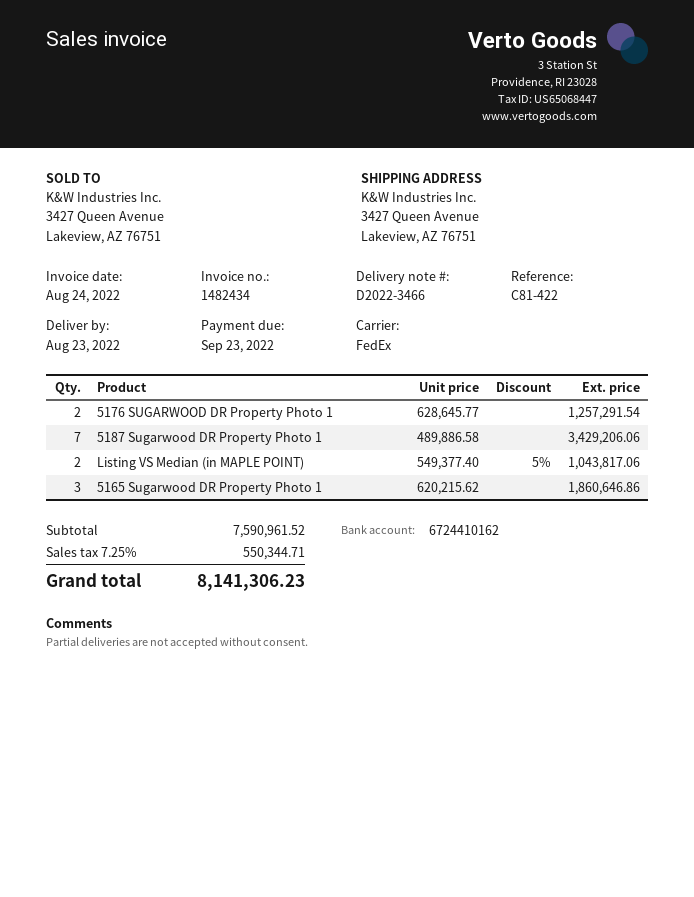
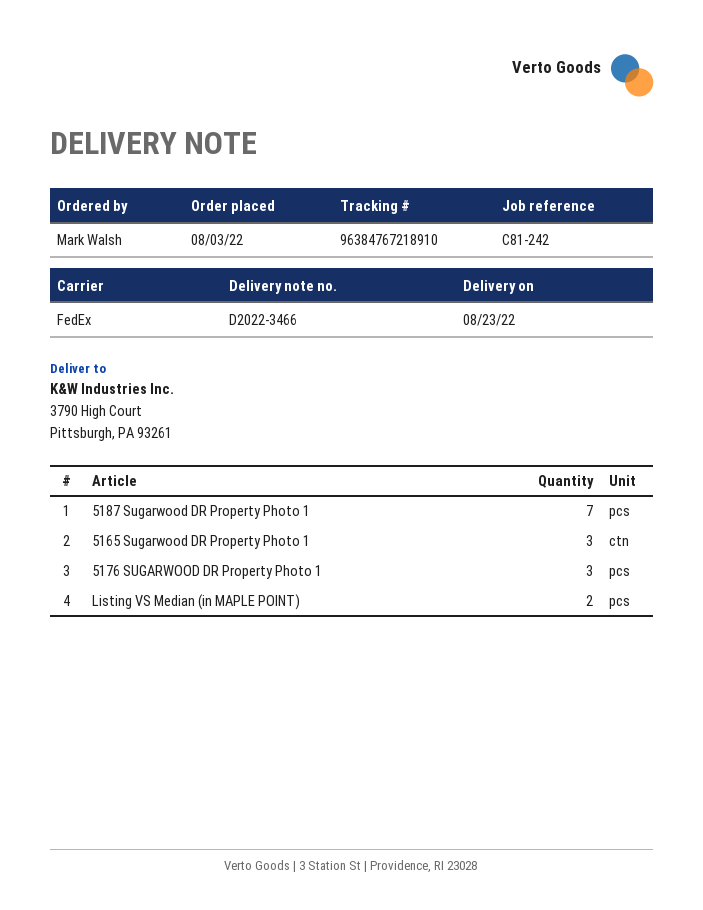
reference: C81-422 -> C81-242
ship to: 3427 Queen Avenue, Lakeview, AZ 76751 -> 3790 High Court, Pittsburgh, PA 93261
5176 SUGARWOOD DR Property Photo 1: 2 -> 3

